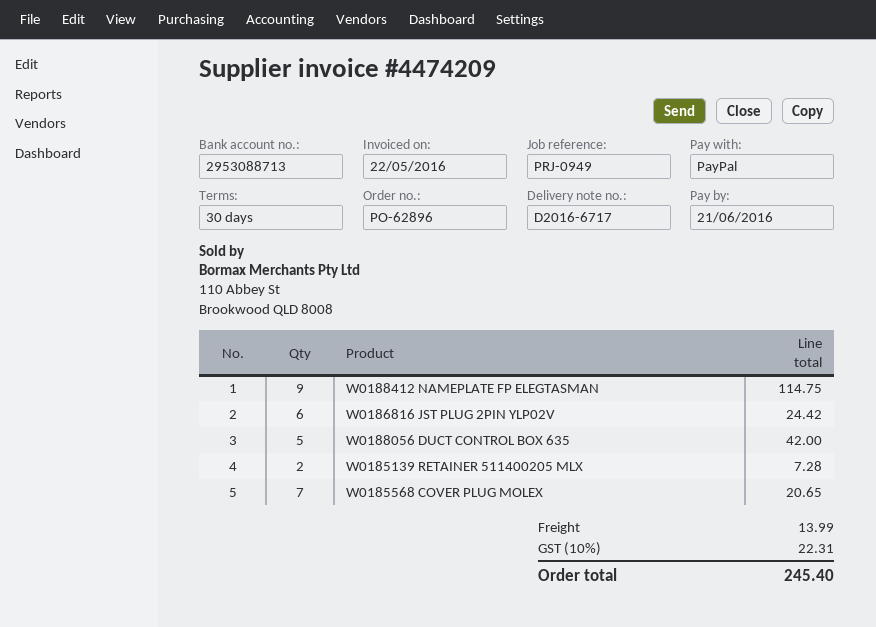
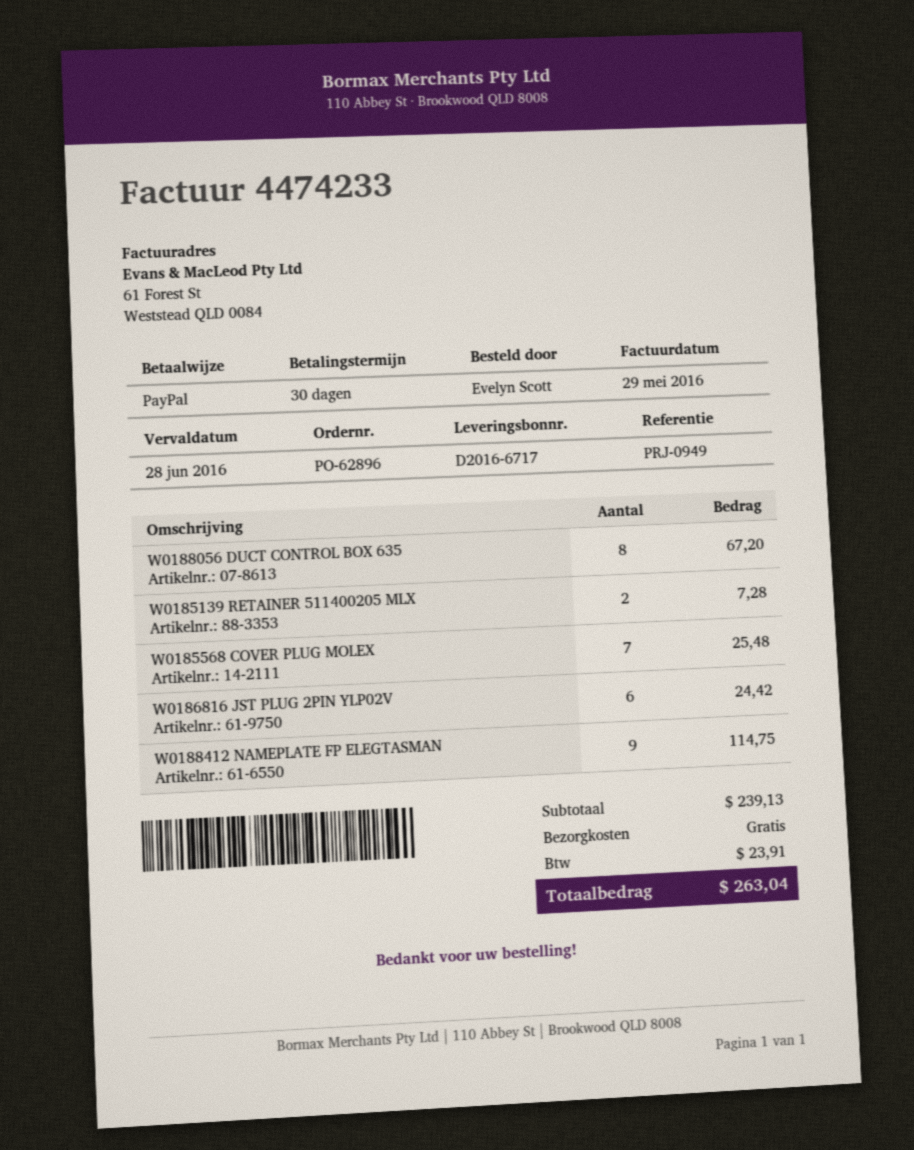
invoice number: 4474209 -> 4474233
invoice date: 2016-05-22 -> 2016-05-29
due date: 2016-06-21 -> 2016-06-28
W0188056 DUCT CONTROL BOX 635: 5 for 42.00 -> 8 for 67.20
W0185568 COVER PLUG MOLEX: 7 for 20.65 -> 7 for 25.48
shipping: 13.99 -> 0.00
tax: 22.31 -> 23.91
total: 245.40 -> 263.04

